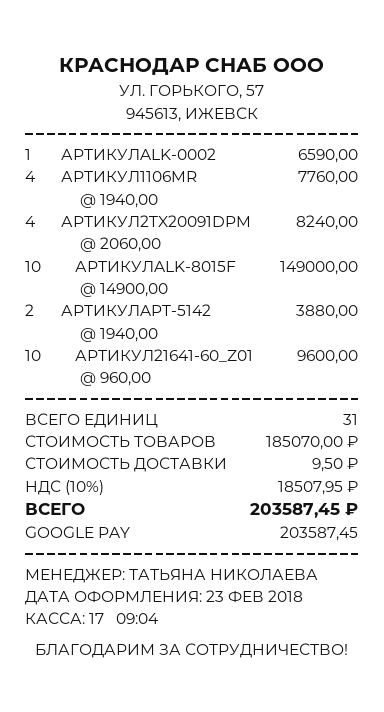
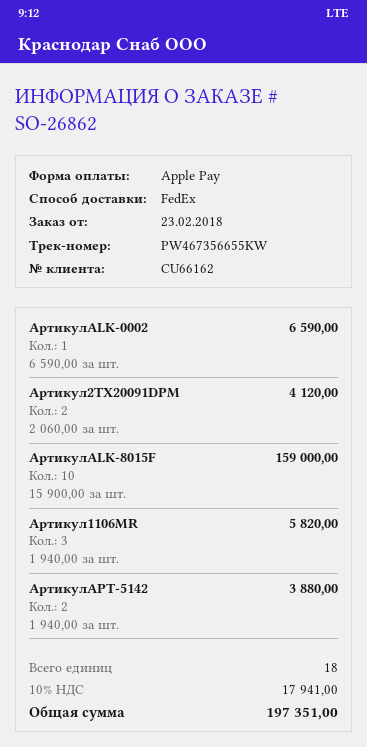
payment method: Google Pay -> Apple Pay
АРТИКУЛ1106MR: 4 x 1940.00 = 7760.00 -> 3 x 1940.00 = 5820.00
АРТИКУЛ2TX20091DPM: 4 x 2060.00 = 8240.00 -> 2 x 2060.00 = 4120.00
АРТИКУЛALK-8015F: 10 x 14900.00 = 149000.00 -> 10 x 15900.00 = 159000.00
АРТИКУЛ21641-60_Z01: 10 x 960.00 = 9600.00 -> none
total quantity: 31 -> 18
shipping: 9.50 -> none
tax: 10% = 18507.95 -> 10% = 17941.00
total: 203587.45 -> 197351.00

